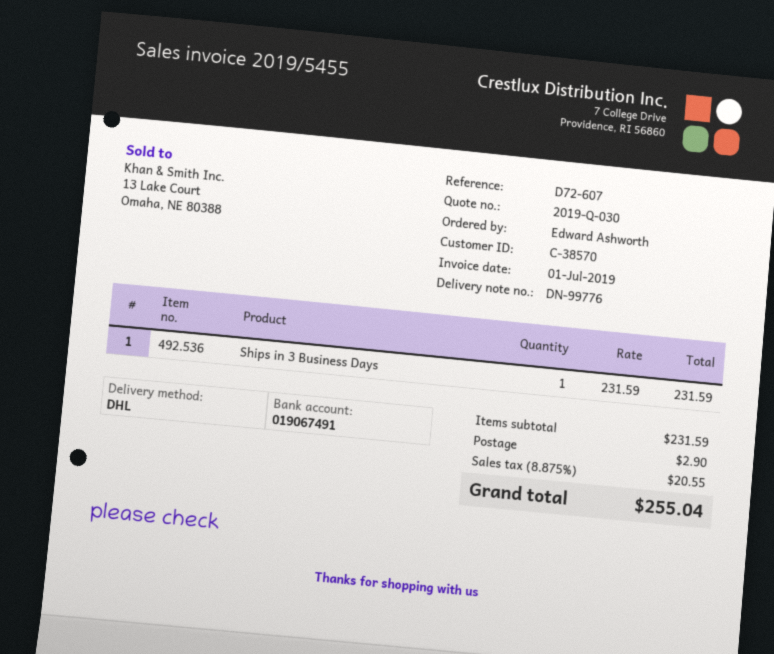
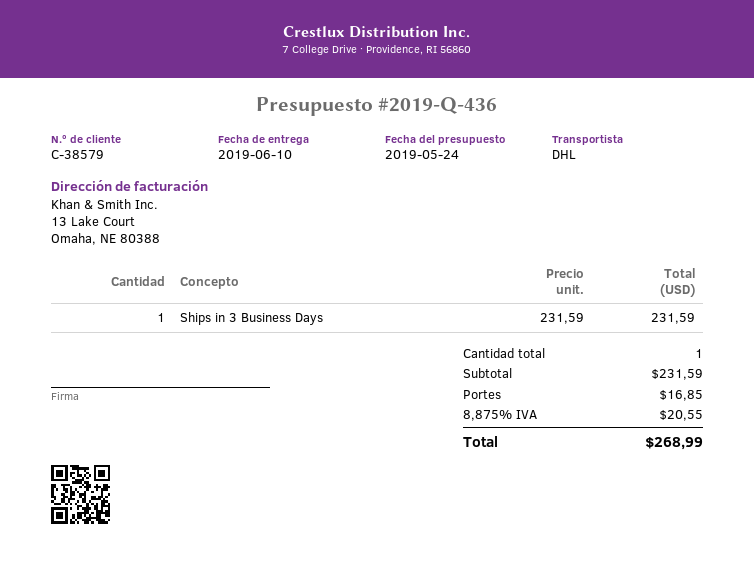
quote number: 2019-Q-030 -> 2019-Q-436
customer number: C-38570 -> C-38579
shipping: 2.90 -> 16.85
total: 255.04 -> 268.99

